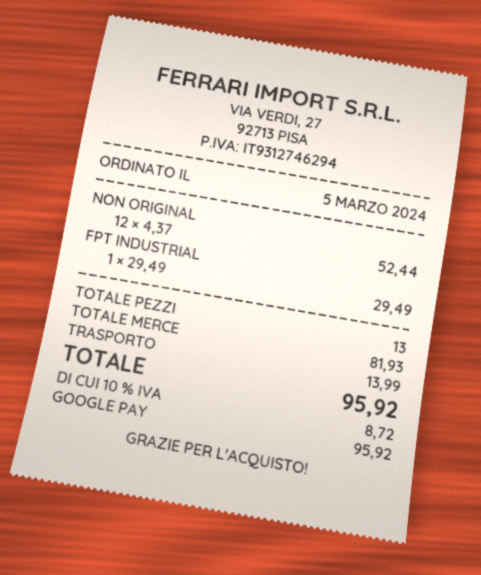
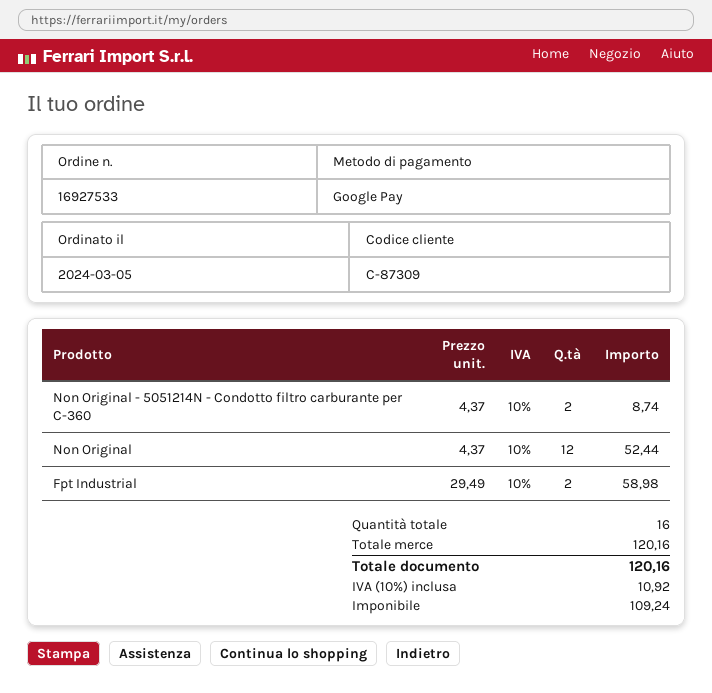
FPT INDUSTRIAL: 1 x 29.49 = 29.49 -> 2 x 29.49 = 58.98
Non Original - 5051214N - Condotto filtro carburante per C-360: none -> 2 x 4.37 = 8.74
total quantity: 13 -> 16
subtotal: 81.93 -> 120.16
shipping: 13.99 -> none
tax: 10% = 8.72 -> 10% = 10.92
total: 95.92 -> 120.16

